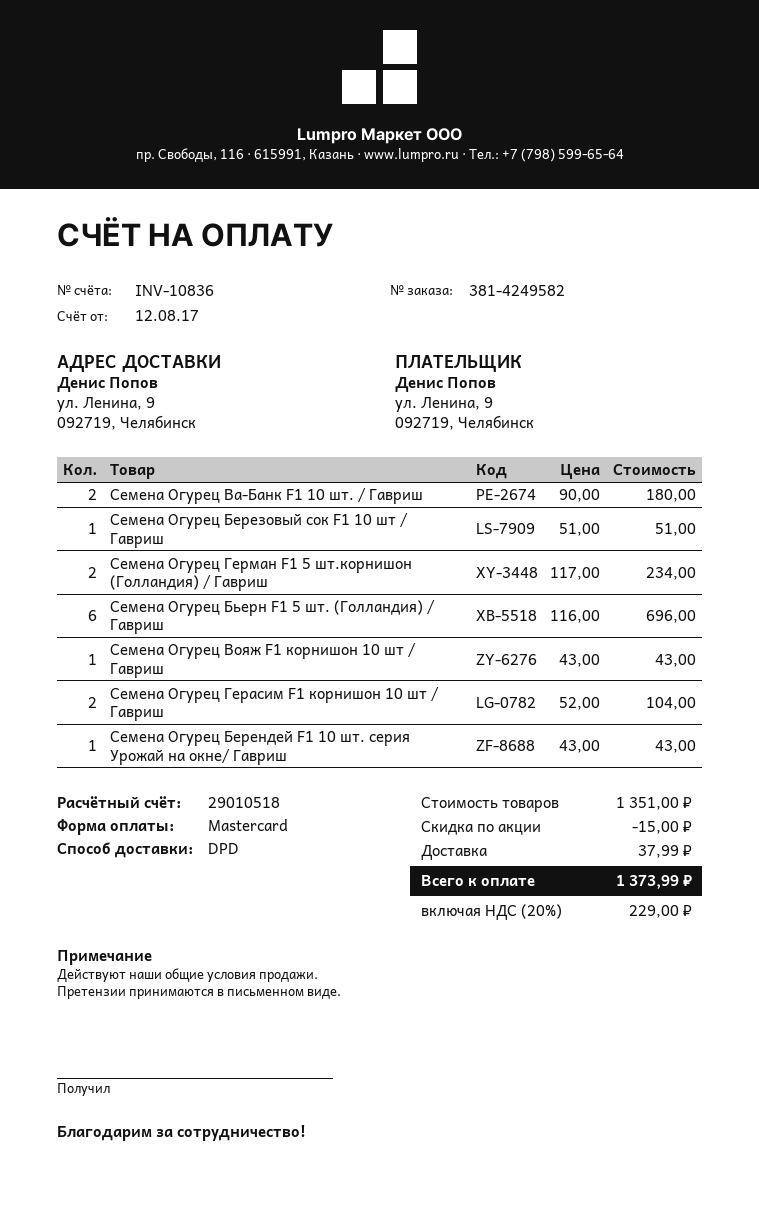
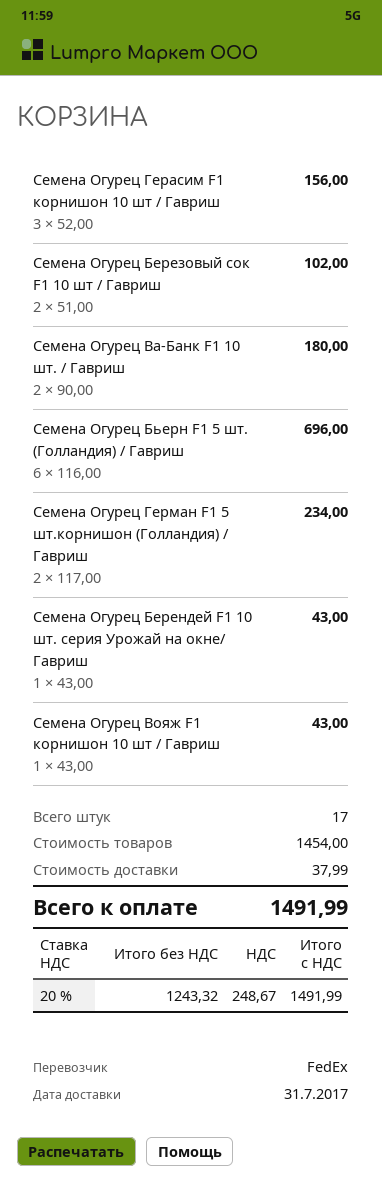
shipping method: DPD -> FedEx
Семена Огурец Березовый сок F1 10 шт / Гавриш: 1 x 51.00 = 51.00 -> 2 x 51.00 = 102.00
Семена Огурец Герасим F1 корнишон 10 шт / Гавриш: 2 x 52.00 = 104.00 -> 3 x 52.00 = 156.00
subtotal: 1351.00 -> 1454.00
discount: 15.00 -> none
tax: 20% = 229.00 -> 20% = 248.67
total: 1373.99 -> 1491.99

